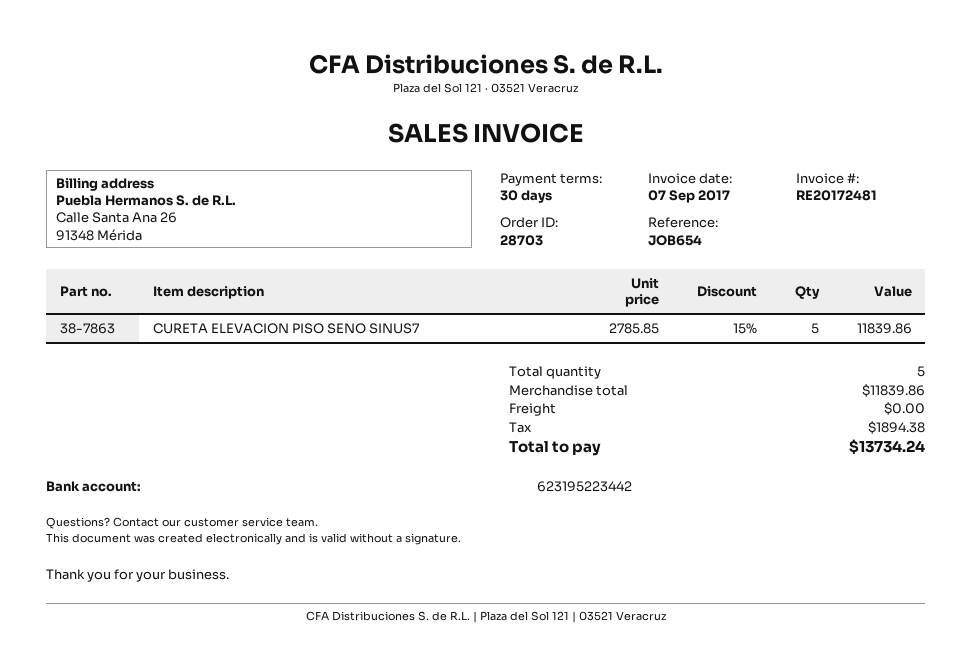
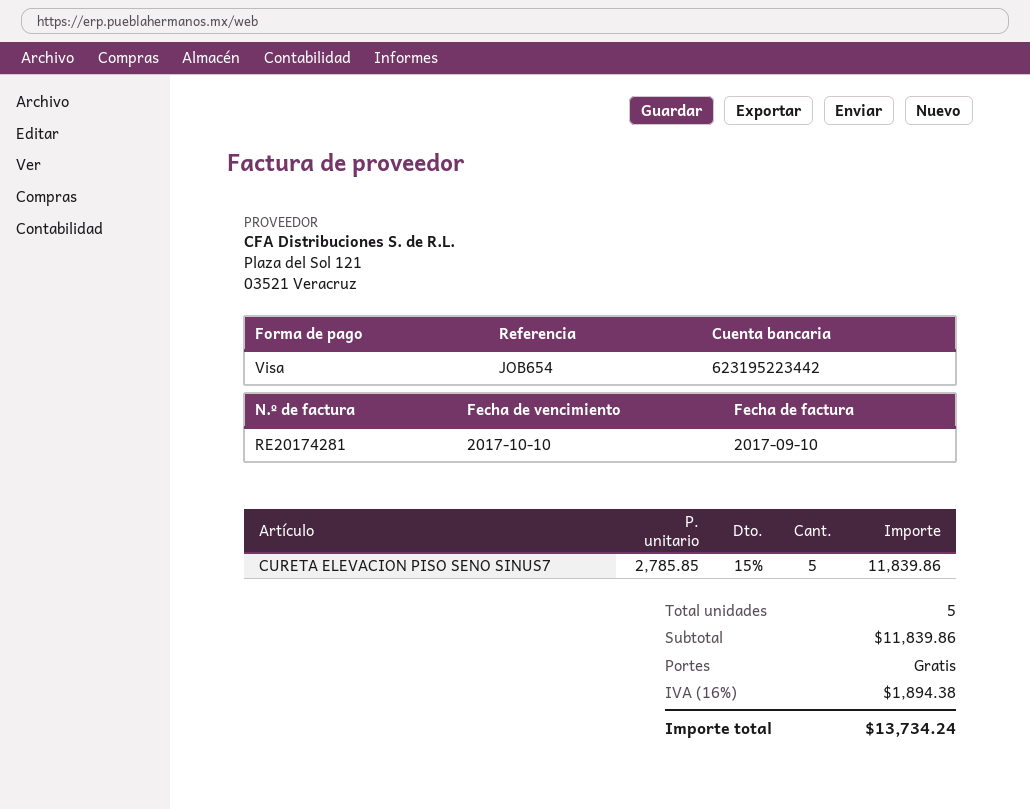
invoice number: RE20172481 -> RE20174281
invoice date: 2017-09-07 -> 2017-09-10

